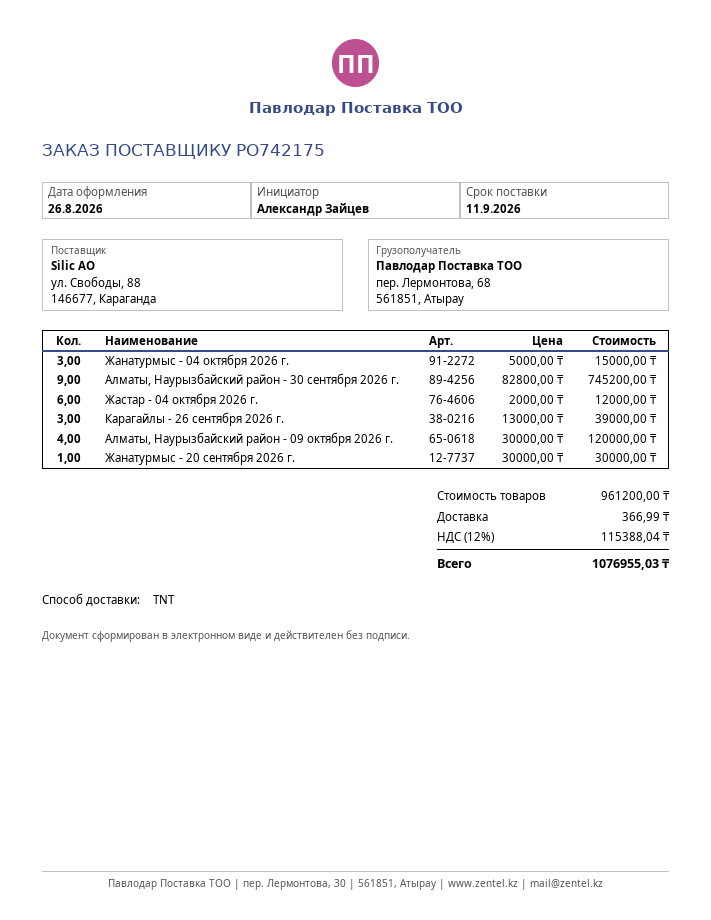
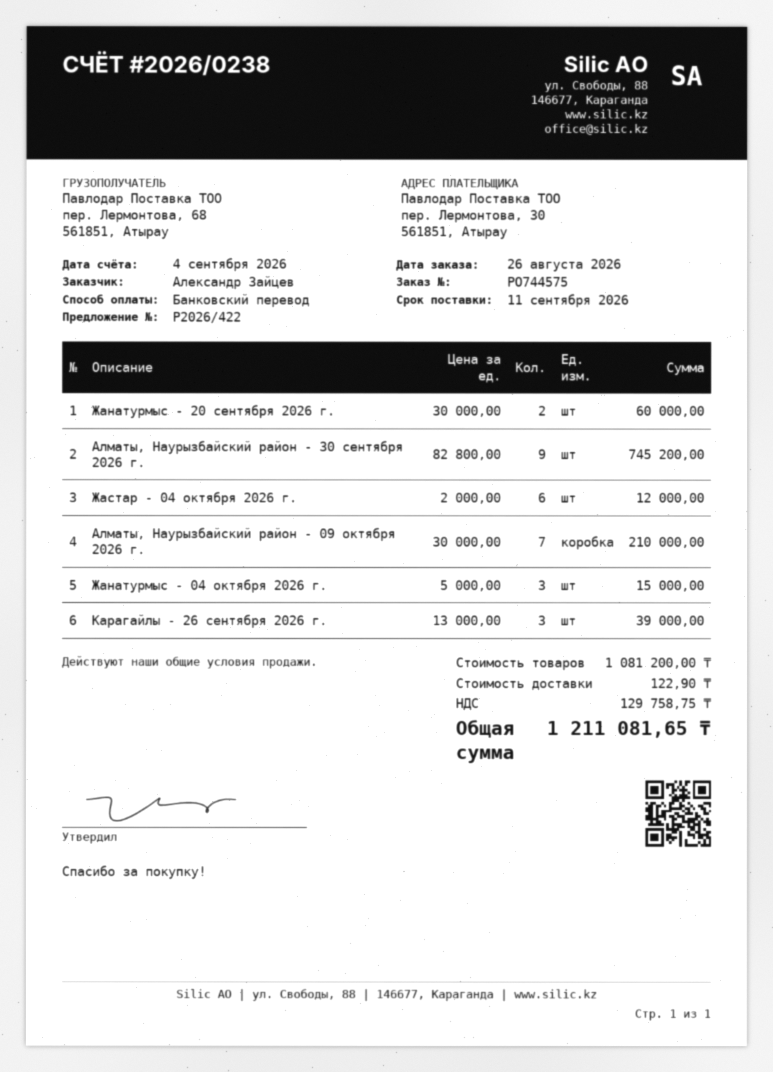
order number: PO742175 -> PO744575
Алматы, Наурызбайский район - 09 октября 2026 г.: 4 x 30000.00 = 120000.00 -> 7 x 30000.00 = 210000.00
Жанатурмыс - 20 сентября 2026 г.: 1 x 30000.00 = 30000.00 -> 2 x 30000.00 = 60000.00
subtotal: 961200.00 -> 1081200.00
shipping: 366.99 -> 122.90
tax: 115388.04 -> 129758.75
total: 1076955.03 -> 1211081.65

